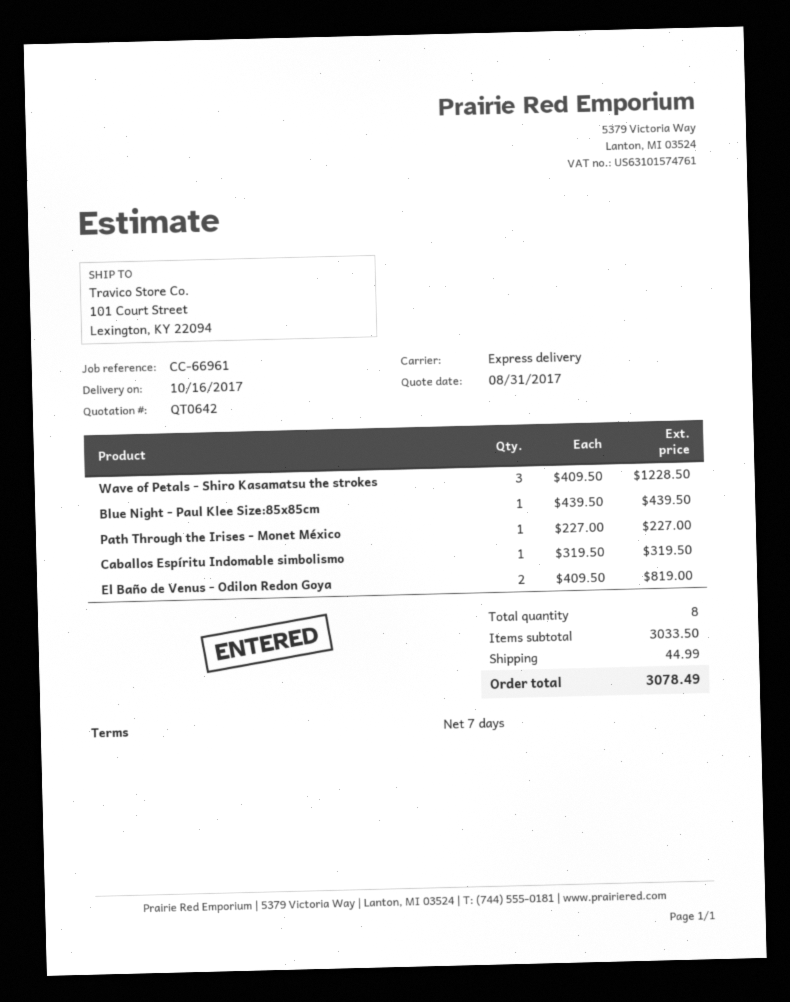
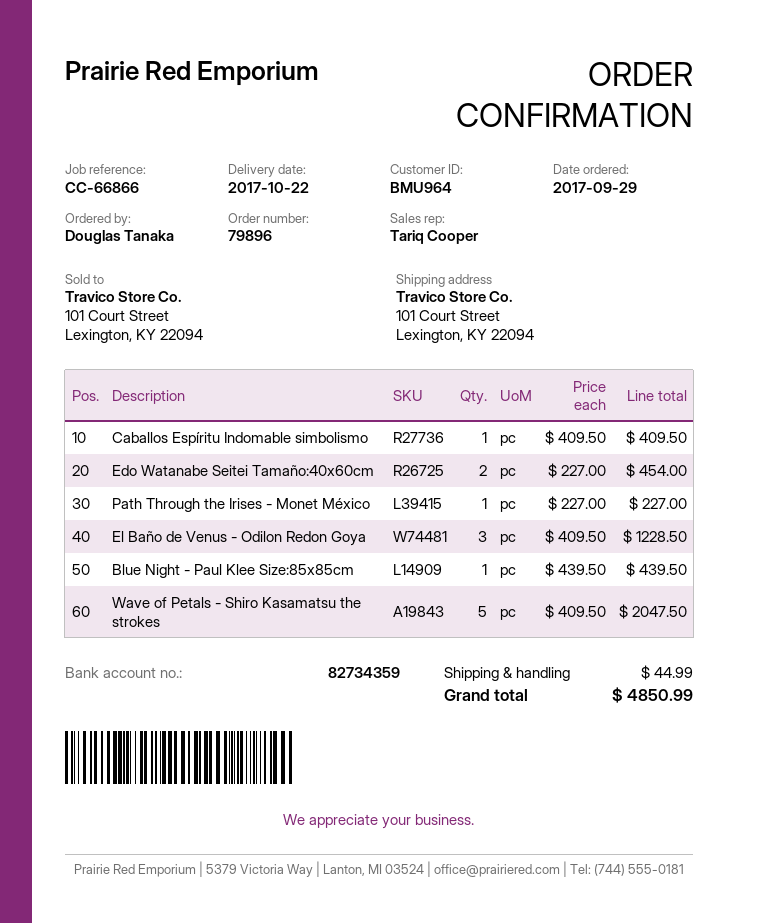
delivery date: 2017-10-16 -> 2017-10-22
reference: CC-66961 -> CC-66866
Wave of Petals - Shiro Kasamatsu the strokes: 3 x 409.50 = 1228.50 -> 5 x 409.50 = 2047.50
Caballos Espíritu Indomable simbolismo: 1 x 319.50 = 319.50 -> 1 x 409.50 = 409.50
El Baño de Venus - Odilon Redon Goya: 2 x 409.50 = 819.00 -> 3 x 409.50 = 1228.50
Edo Watanabe Seitei Tamaño:40x60cm: none -> 2 x 227.00 = 454.00
total: 3078.49 -> 4850.99

